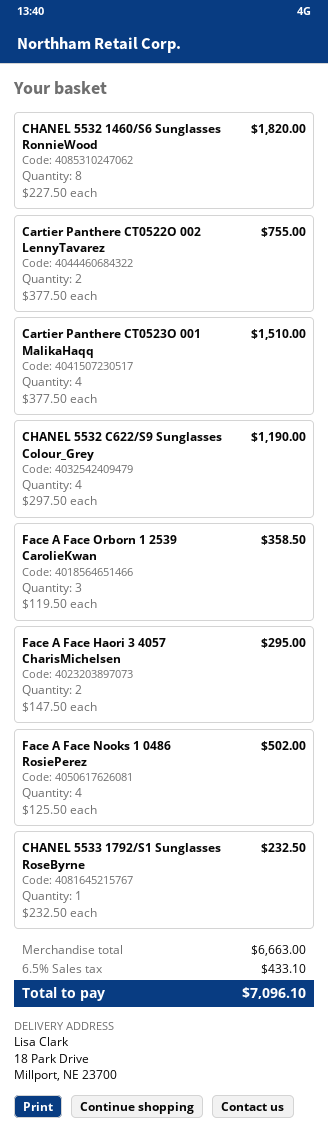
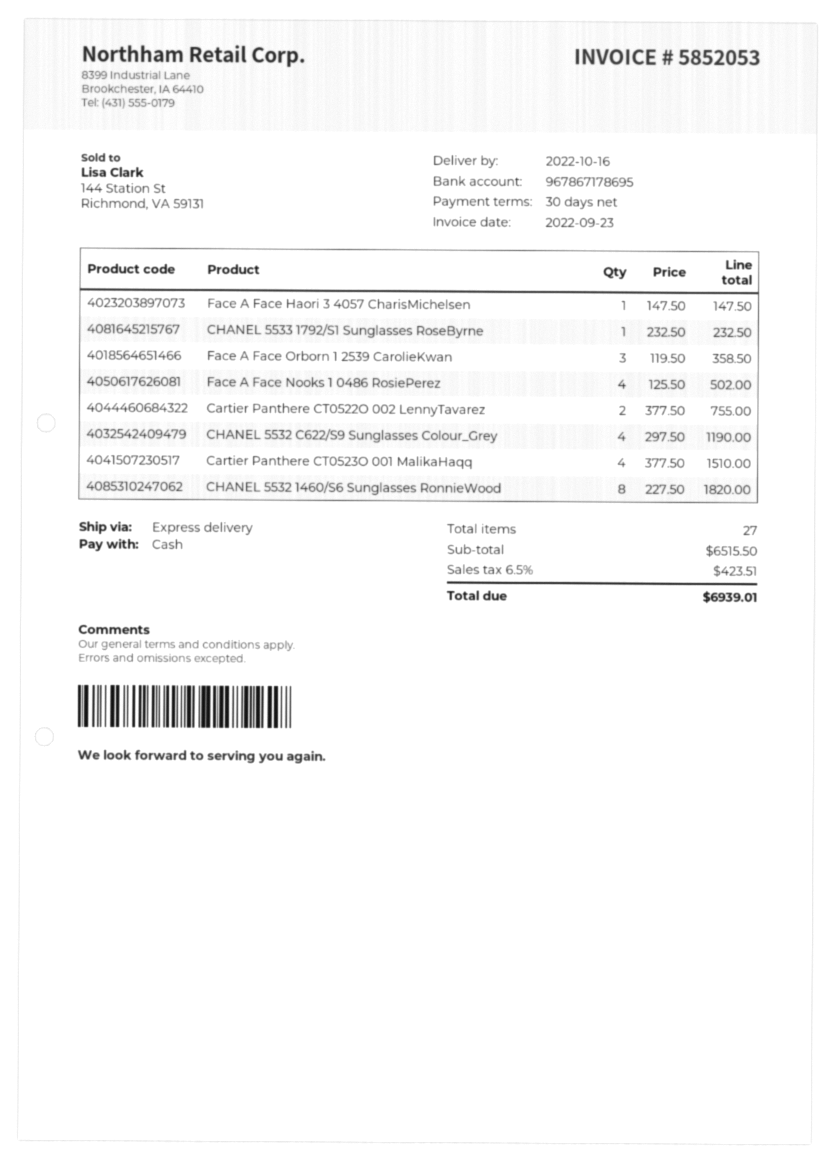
Face A Face Haori 3 4057 CharisMichelsen: 2 x 147.50 = 295.00 -> 1 x 147.50 = 147.50
subtotal: 6663.00 -> 6515.50
tax: 6.5% = 433.10 -> 6.5% = 423.51
total: 7096.10 -> 6939.01

